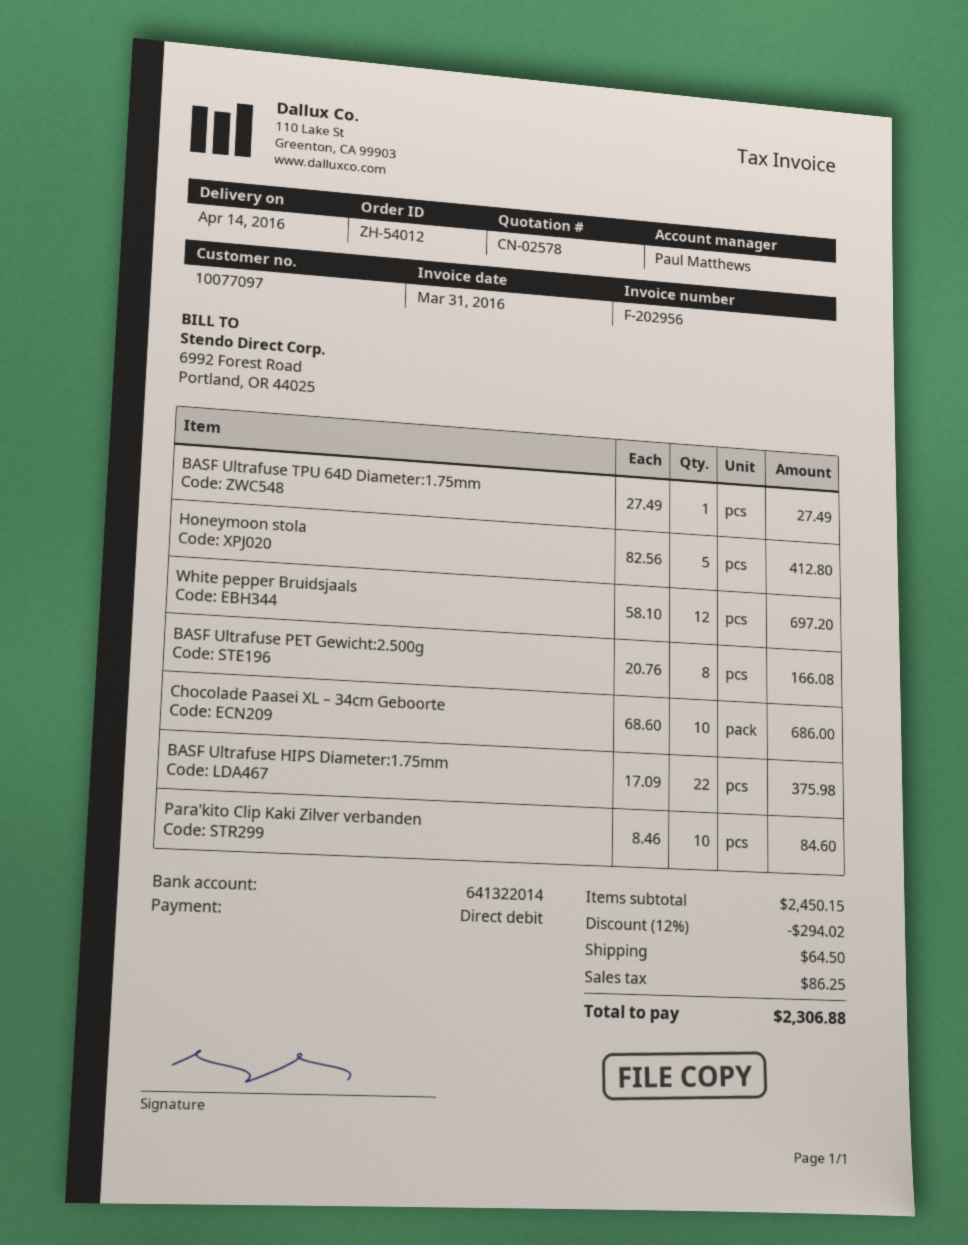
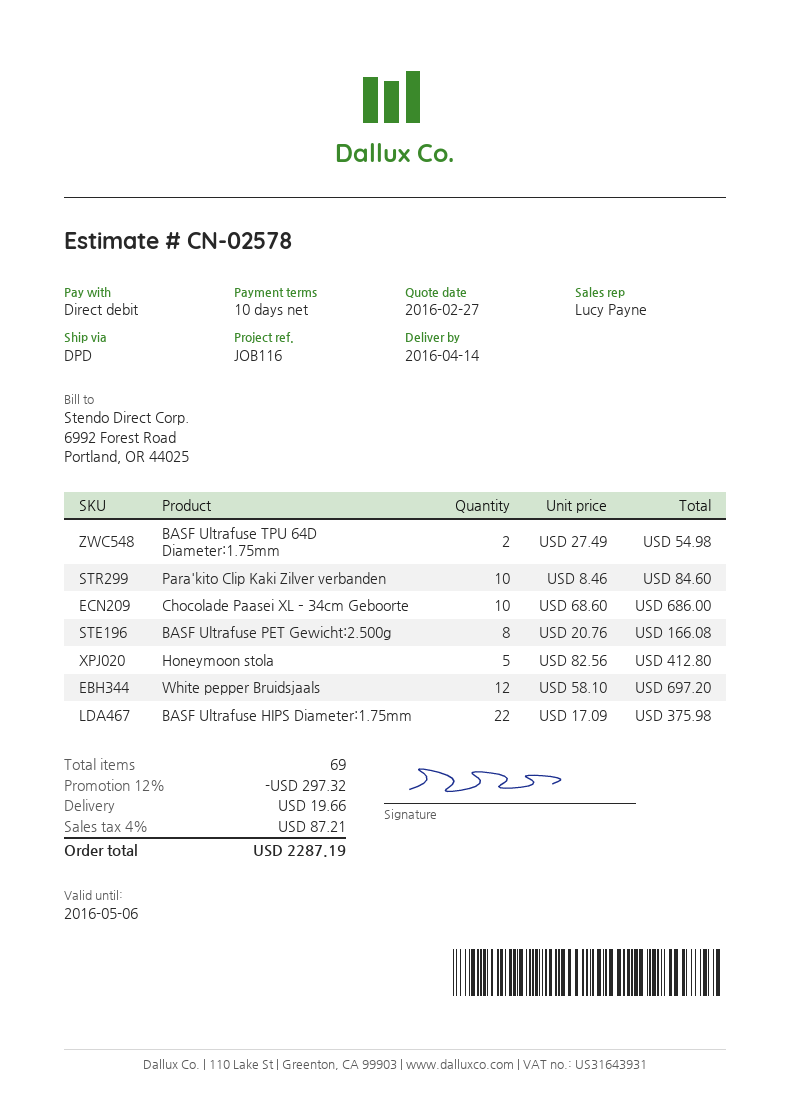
sales rep: Paul Matthews -> Lucy Payne
BASF Ultrafuse TPU 64D Diameter:1.75mm: 1 x 27.49 = 27.49 -> 2 x 27.49 = 54.98
discount: 12% = 294.02 -> 12% = 297.32
shipping: 64.50 -> 19.66
tax: 86.25 -> 87.21
total: 2306.88 -> 2287.19

